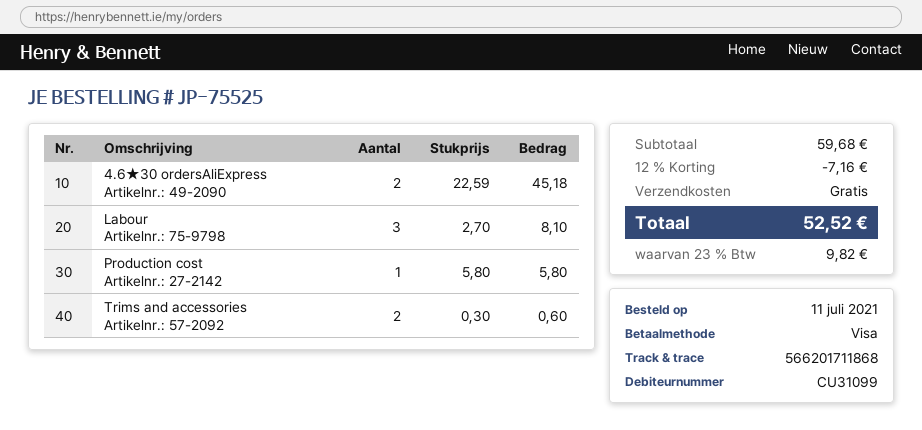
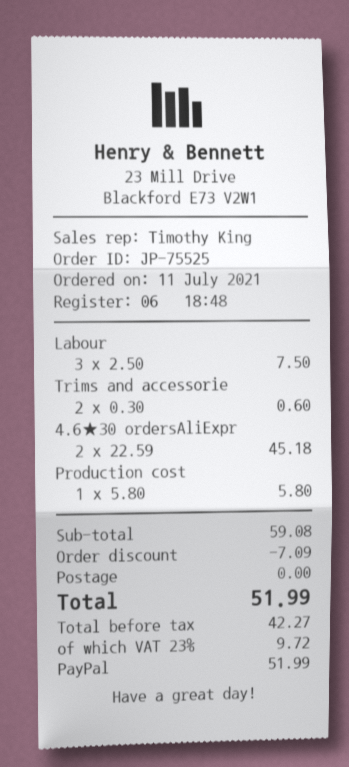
payment method: Visa -> PayPal
Labour: 3 x 2.70 = 8.10 -> 3 x 2.50 = 7.50
subtotal: 59.68 -> 59.08
discount: 7.16 -> 7.09
tax: 23% = 9.82 -> 23% = 9.72
total: 52.52 -> 51.99

